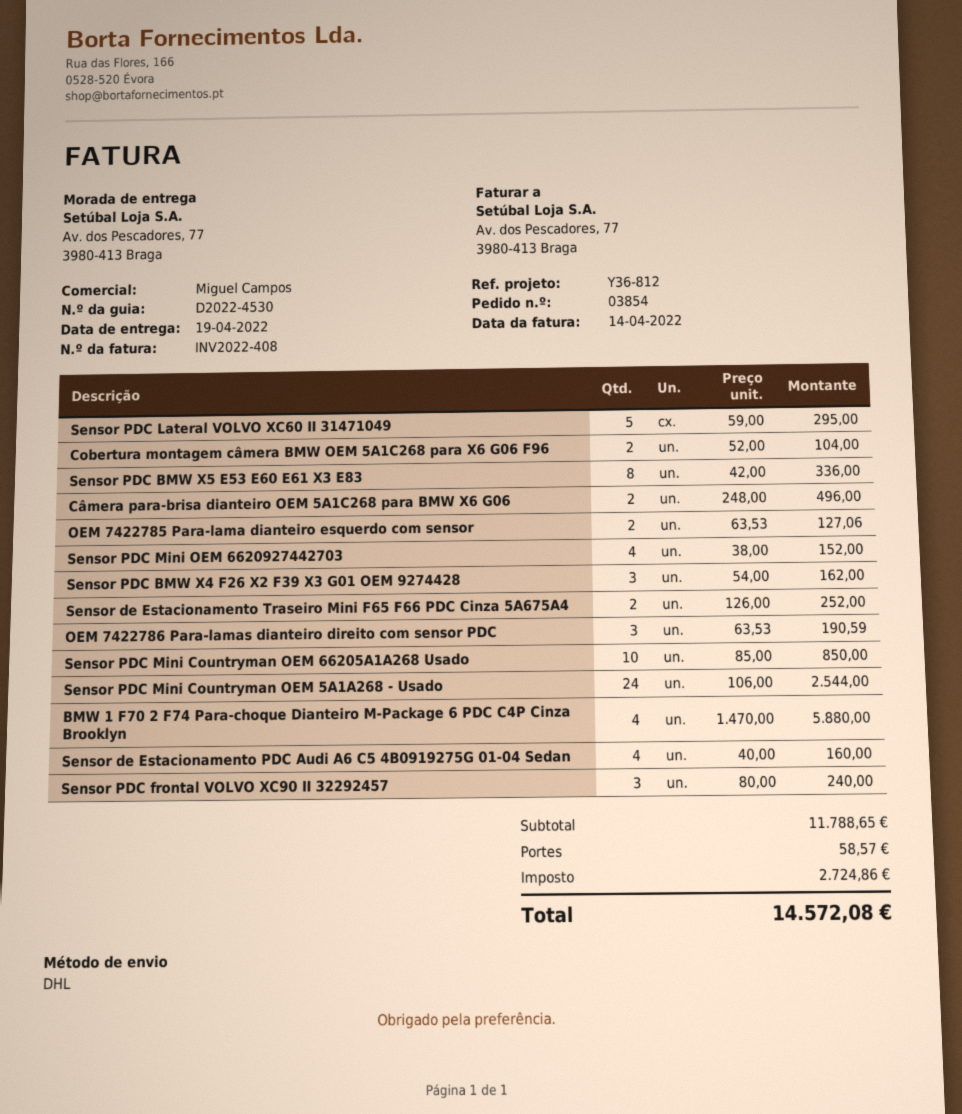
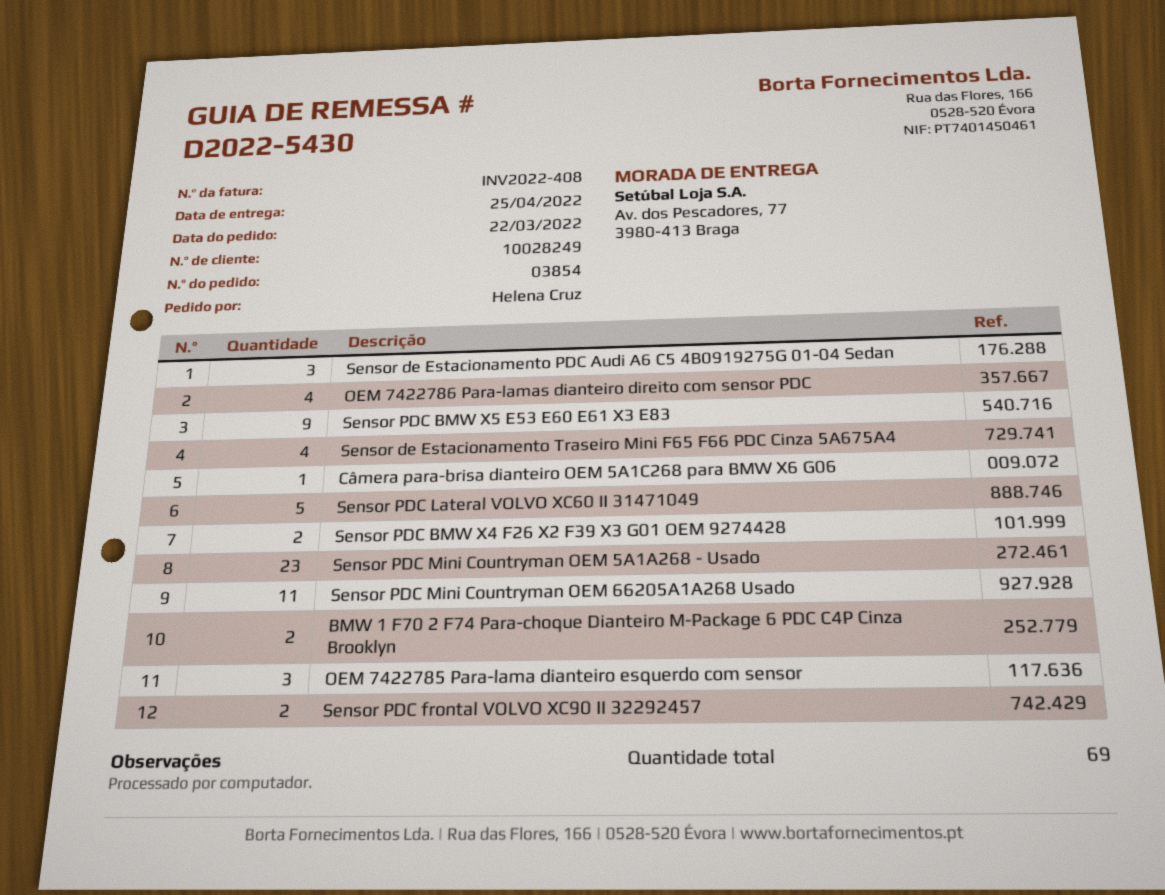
delivery note number: D2022-4530 -> D2022-5430
delivery date: 2022-04-19 -> 2022-04-25
Cobertura montagem câmera BMW OEM 5A1C268 para X6 G06 F96: 2 -> none
Sensor PDC BMW X5 E53 E60 E61 X3 E83: 8 -> 9
Câmera para-brisa dianteiro OEM 5A1C268 para BMW X6 G06: 2 -> 1
OEM 7422785 Para-lama dianteiro esquerdo com sensor: 2 -> 3
Sensor PDC Mini OEM 6620927442703: 4 -> none
Sensor PDC BMW X4 F26 X2 F39 X3 G01 OEM 9274428: 3 -> 2
Sensor de Estacionamento Traseiro Mini F65 F66 PDC Cinza 5A675A4: 2 -> 4
OEM 7422786 Para-lamas dianteiro direito com sensor PDC: 3 -> 4
Sensor PDC Mini Countryman OEM 66205A1A268 Usado: 10 -> 11
Sensor PDC Mini Countryman OEM 5A1A268 - Usado: 24 -> 23
BMW 1 F70 2 F74 Para-choque Dianteiro M-Package 6 PDC C4P Cinza Brooklyn: 4 -> 2
Sensor de Estacionamento PDC Audi A6 C5 4B0919275G 01-04 Sedan: 4 -> 3
Sensor PDC frontal VOLVO XC90 II 32292457: 3 -> 2

